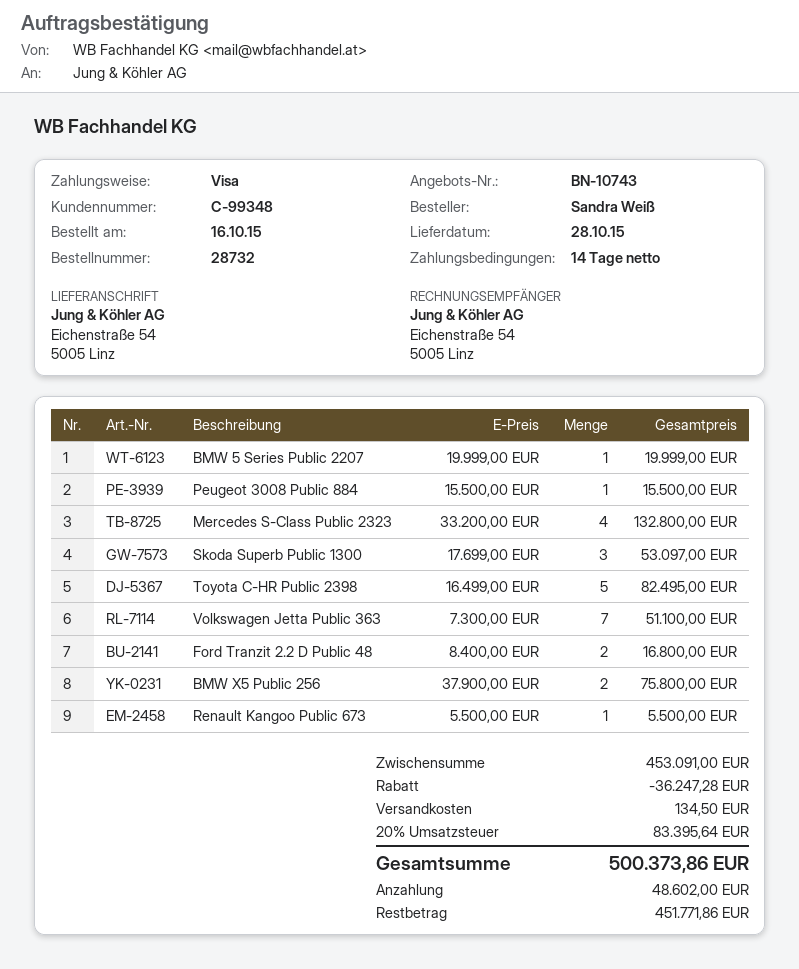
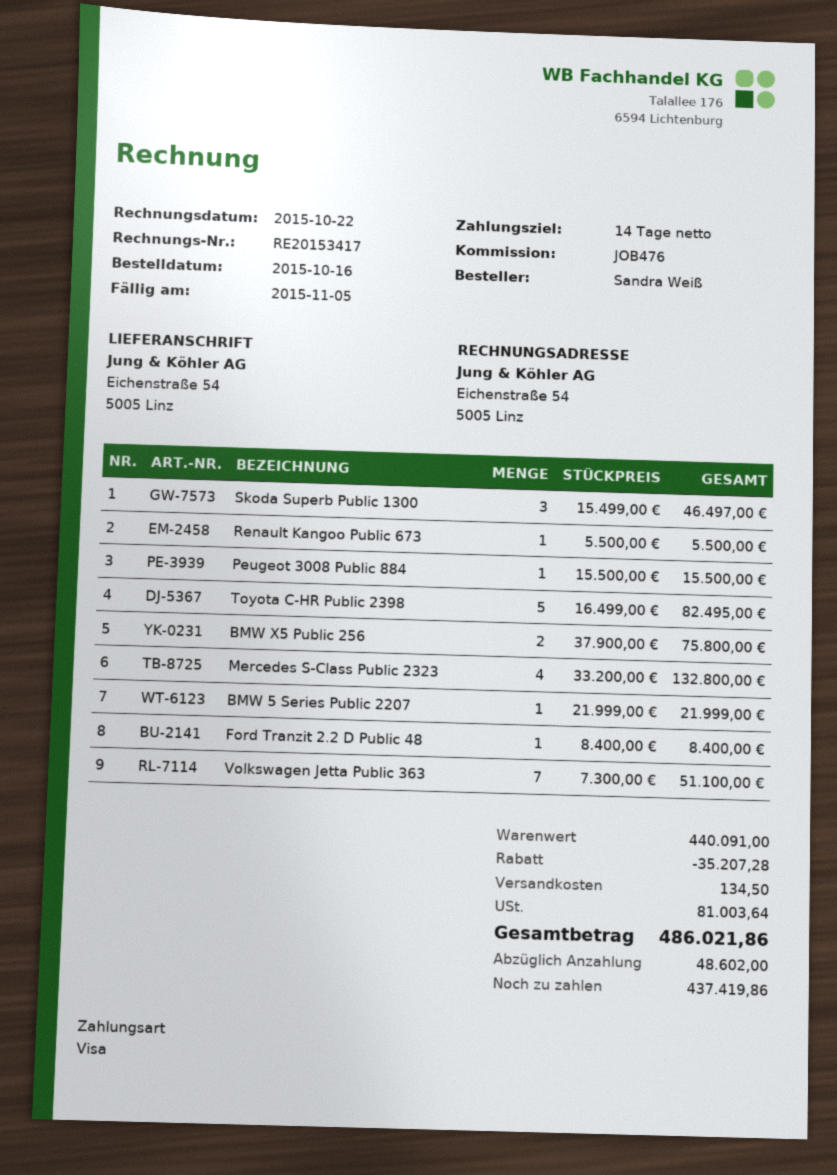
BMW 5 Series Public 2207: 1 x 19999.00 = 19999.00 -> 1 x 21999.00 = 21999.00
Skoda Superb Public 1300: 3 x 17699.00 = 53097.00 -> 3 x 15499.00 = 46497.00
Ford Tranzit 2.2 D Public 48: 2 x 8400.00 = 16800.00 -> 1 x 8400.00 = 8400.00
subtotal: 453091.00 -> 440091.00
discount: 36247.28 -> 35207.28
tax: 83395.64 -> 81003.64
total: 500373.86 -> 486021.86
balance: 451771.86 -> 437419.86

